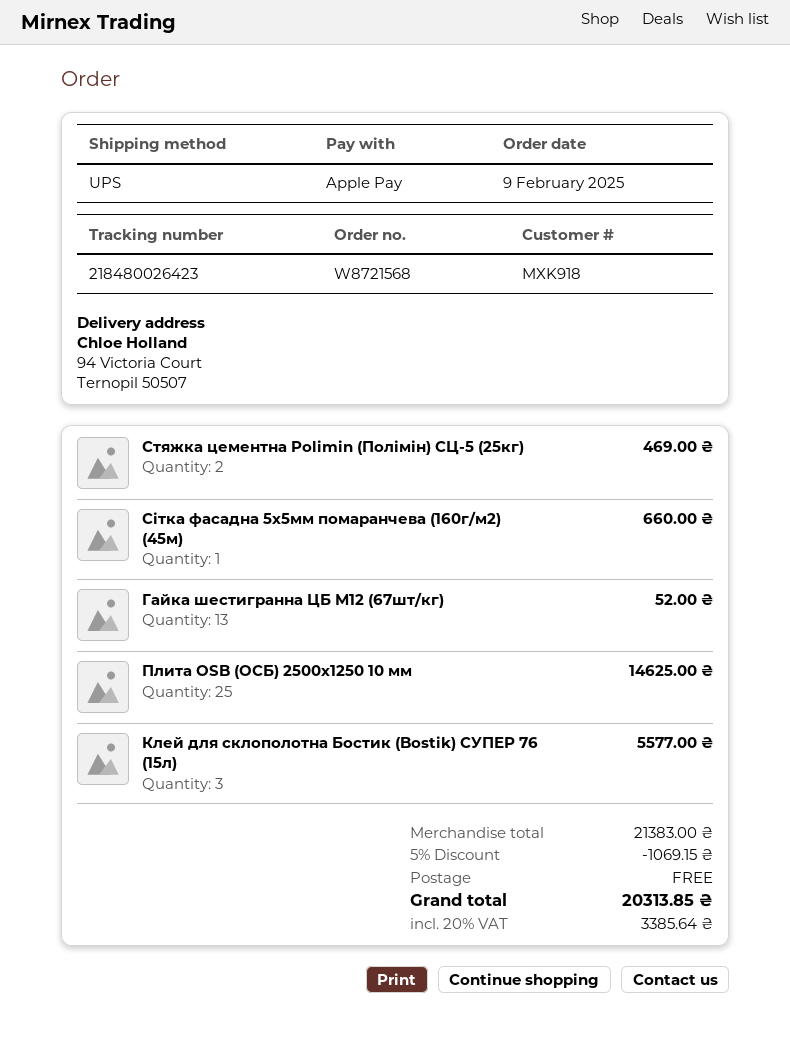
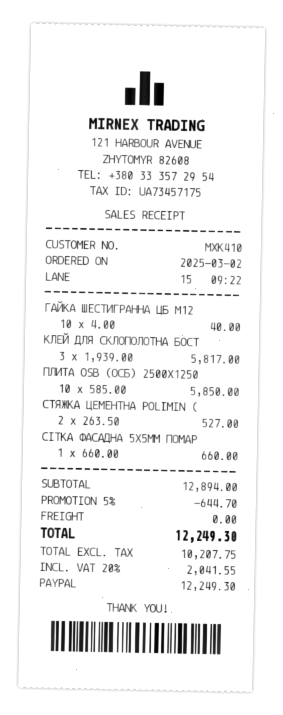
order date: 2025-02-09 -> 2025-03-02
customer number: MXK918 -> MXK410
payment method: Apple Pay -> PayPal
Стяжка цементна Polimin (Полімін) СЦ-5 (25кг): 2 for 469.00 -> 2 for 527.00
Гайка шестигранна ЦБ М12 (67шт/кг): 13 for 52.00 -> 10 for 40.00
Плита OSB (ОСБ) 2500х1250 10 мм: 25 for 14625.00 -> 10 for 5850.00
Клей для склополотна Бостик (Bostik) СУПЕР 76 (15л): 3 for 5577.00 -> 3 for 5817.00
subtotal: 21383.00 -> 12894.00
discount: 5% = 1069.15 -> 5% = 644.70
tax: 20% = 3385.64 -> 20% = 2041.55
total: 20313.85 -> 12249.30

